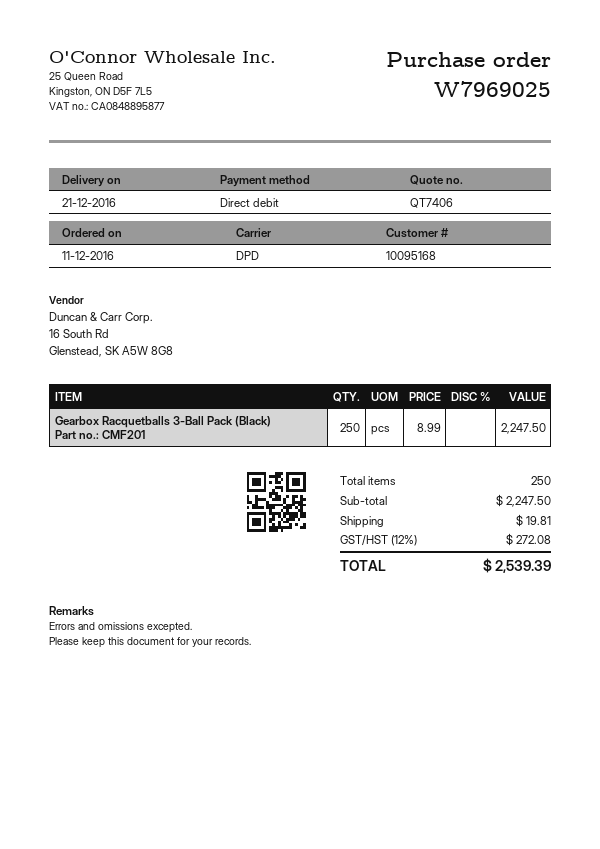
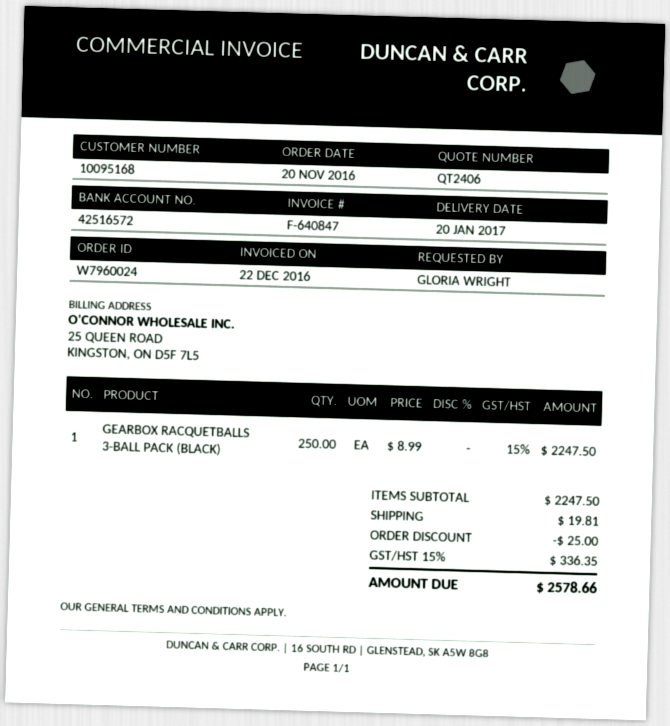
quote number: QT7406 -> QT2406
order number: W7969025 -> W7960024
order date: 2016-12-11 -> 2016-11-20
delivery date: 2016-12-21 -> 2017-01-20
discount: none -> 25.00
tax: 12% = 272.08 -> 15% = 336.35
total: 2539.39 -> 2578.66

